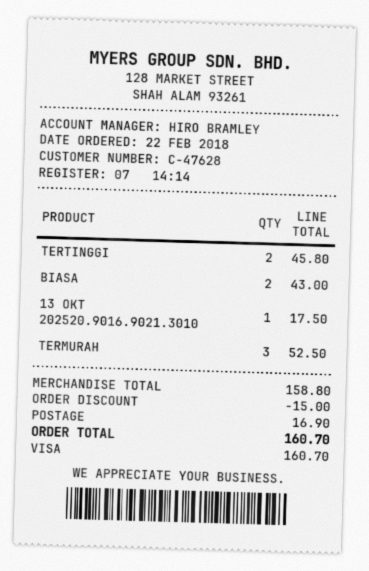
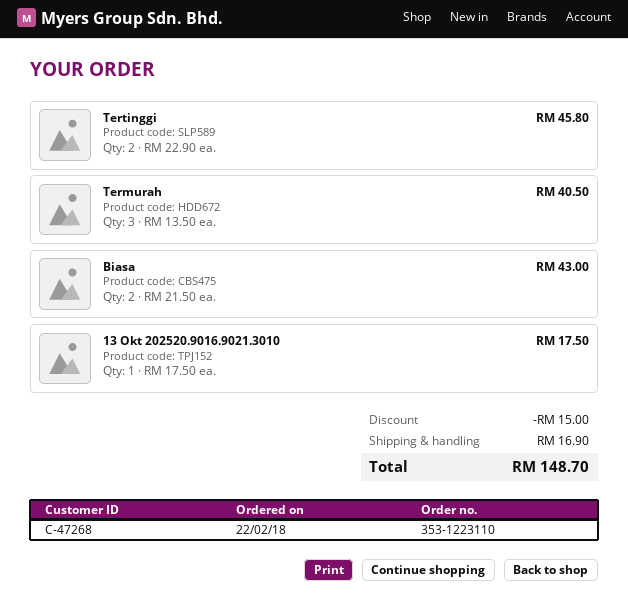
customer number: C-47628 -> C-47268
TERMURAH: 3 for 52.50 -> 3 for 40.50
total: 160.70 -> 148.70

